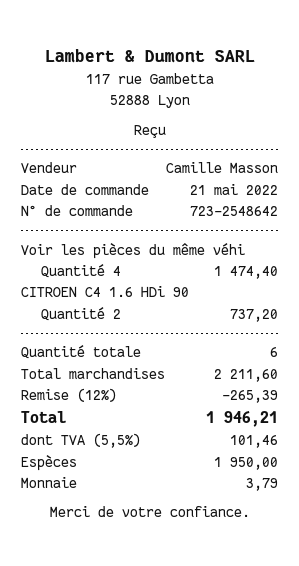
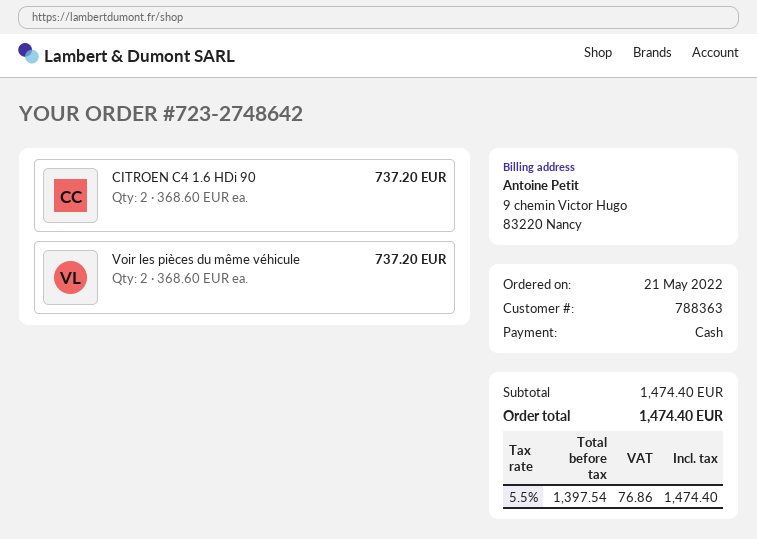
order number: 723-2548642 -> 723-2748642
Voir les pièces du même véhi: 4 for 1474.40 -> 2 for 737.20
subtotal: 2211.60 -> 1474.40
discount: 12% = 265.39 -> none
tax: 5.5% = 101.46 -> 5.5% = 76.86
total: 1946.21 -> 1474.40

